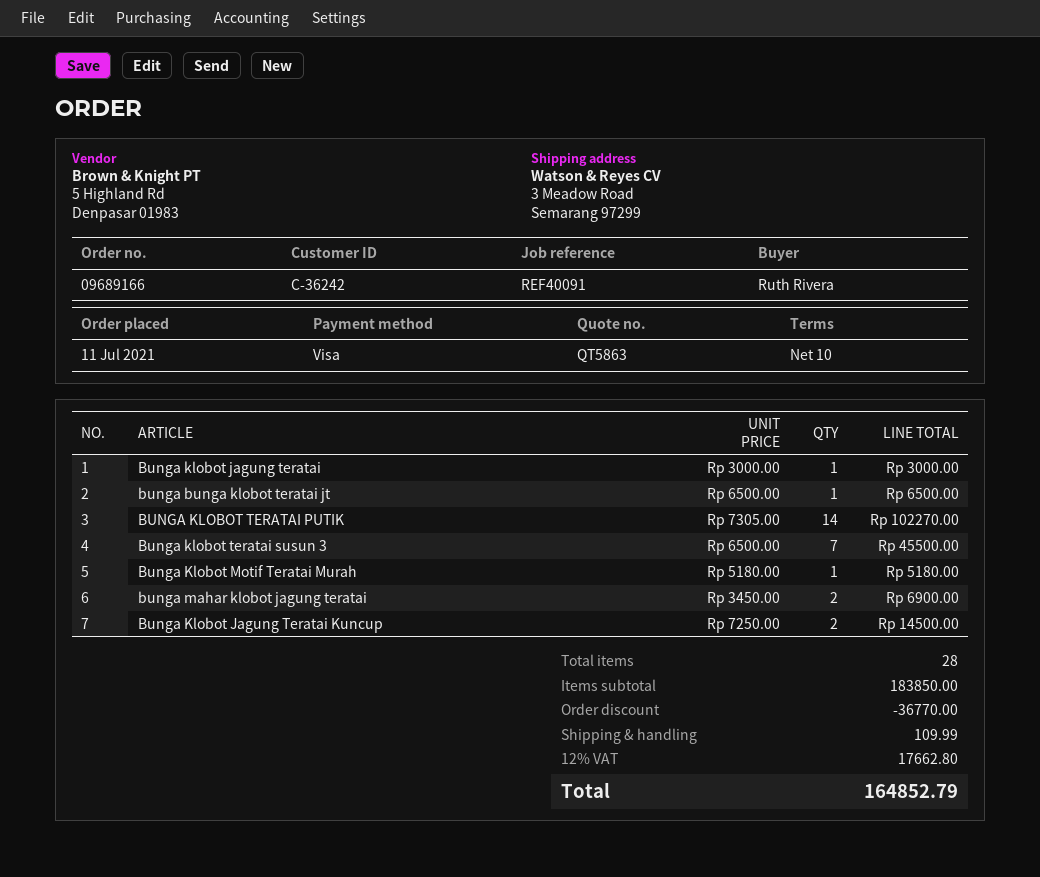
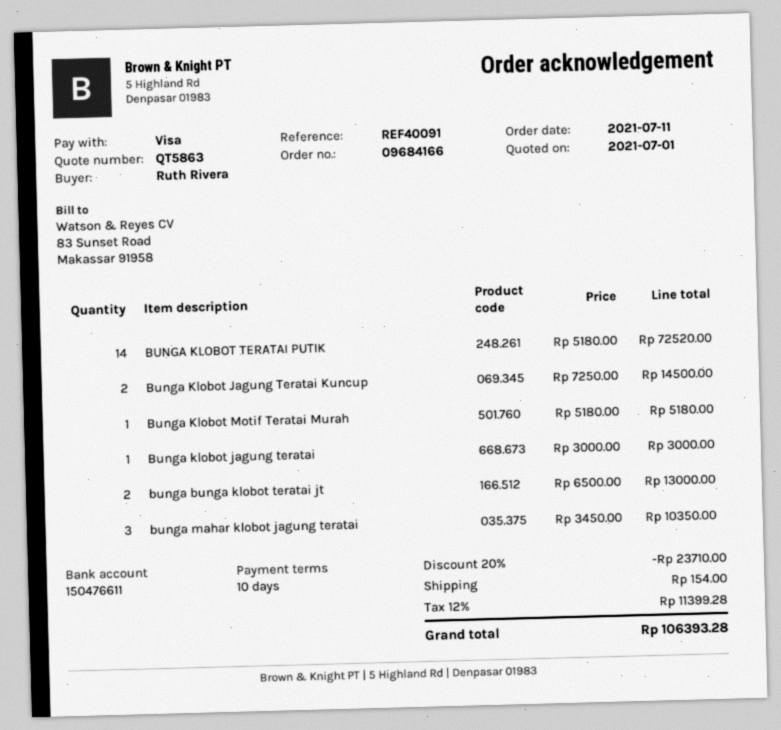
order number: 09689166 -> 09684166
bunga bunga klobot teratai jt: 1 x 6500.00 = 6500.00 -> 2 x 6500.00 = 13000.00
BUNGA KLOBOT TERATAI PUTIK: 14 x 7305.00 = 102270.00 -> 14 x 5180.00 = 72520.00
Bunga klobot teratai susun 3: 7 x 6500.00 = 45500.00 -> none
bunga mahar klobot jagung teratai: 2 x 3450.00 = 6900.00 -> 3 x 3450.00 = 10350.00
discount: 36770.00 -> 23710.00
shipping: 109.99 -> 154.00
tax: 12% = 17662.80 -> 12% = 11399.28
total: 164852.79 -> 106393.28

